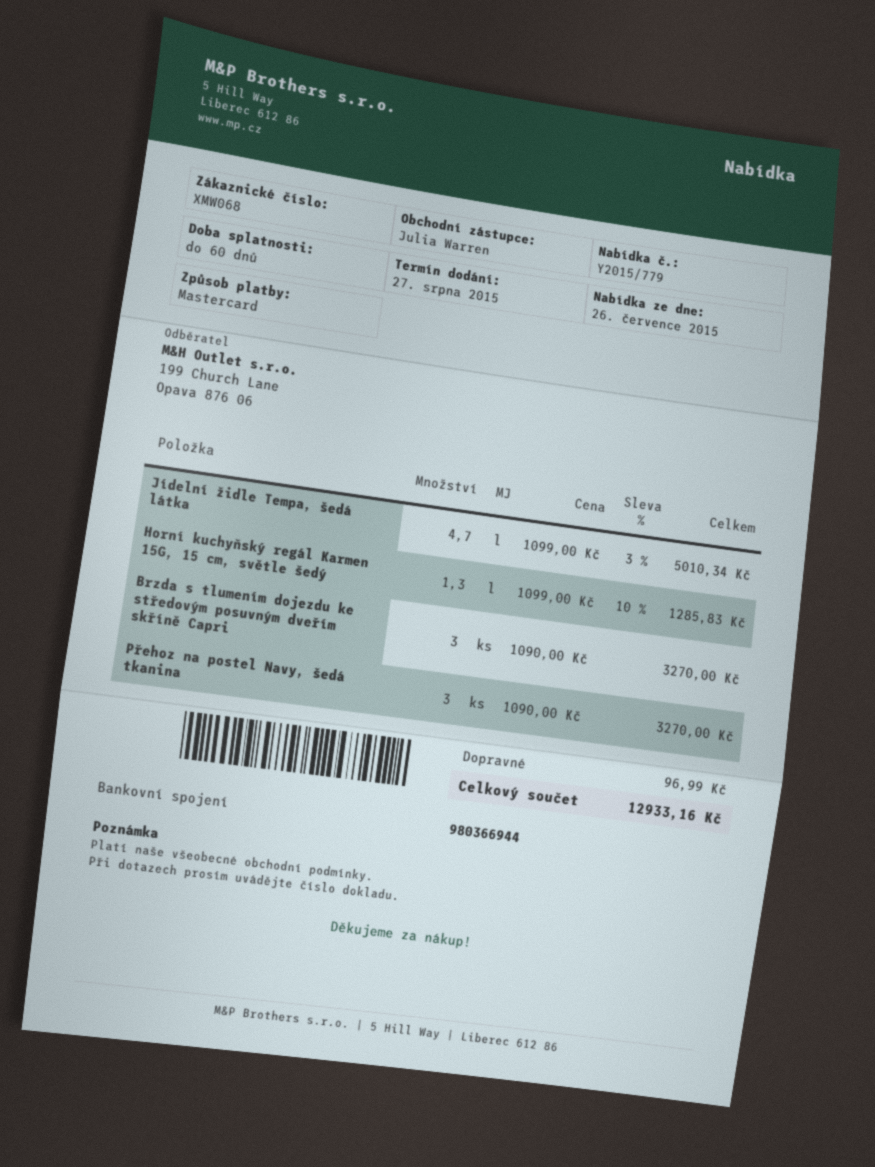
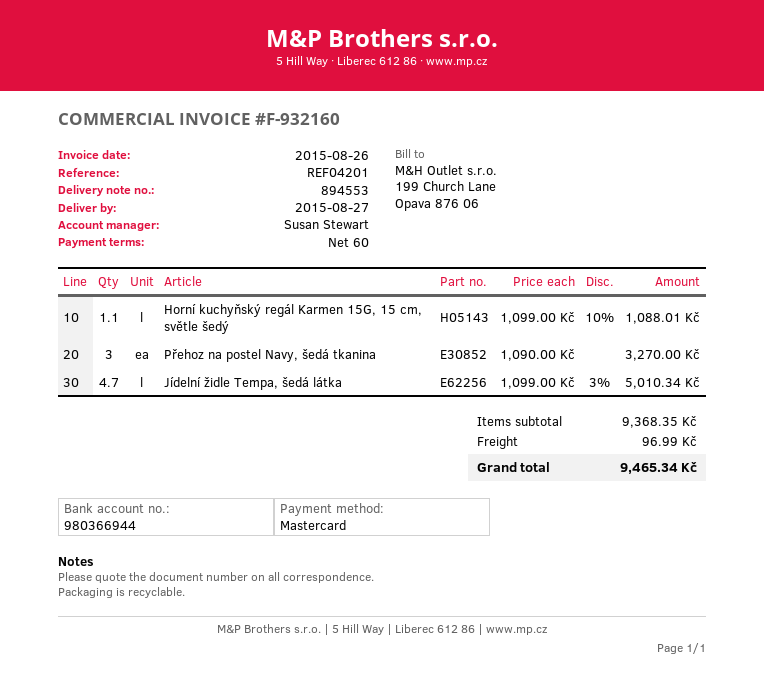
sales rep: Julia Warren -> Susan Stewart
Horní kuchyňský regál Karmen 15G, 15 cm, světle šedý: 1.3 x 1099.00 - 10% = 1285.83 -> 1.1 x 1099.00 - 10% = 1088.01
Brzda s tlumením dojezdu ke středovým posuvným dveřím skříně Capri: 3 x 1090.00 = 3270.00 -> none
total: 12933.16 -> 9465.34

